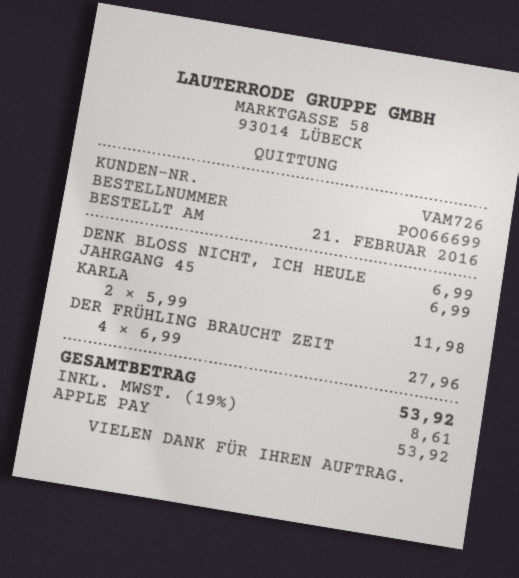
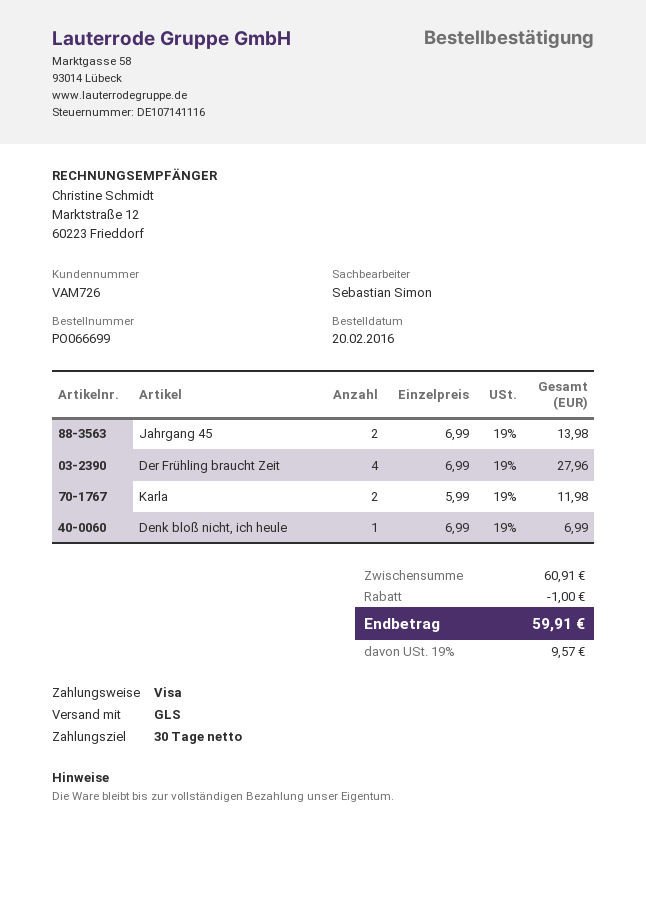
order date: 2016-02-21 -> 2016-02-20
payment method: Apple Pay -> Visa
JAHRGANG 45: 1 x 6.99 = 6.99 -> 2 x 6.99 = 13.98
discount: none -> 1.00
tax: 19% = 8.61 -> 19% = 9.57
total: 53.92 -> 59.91

